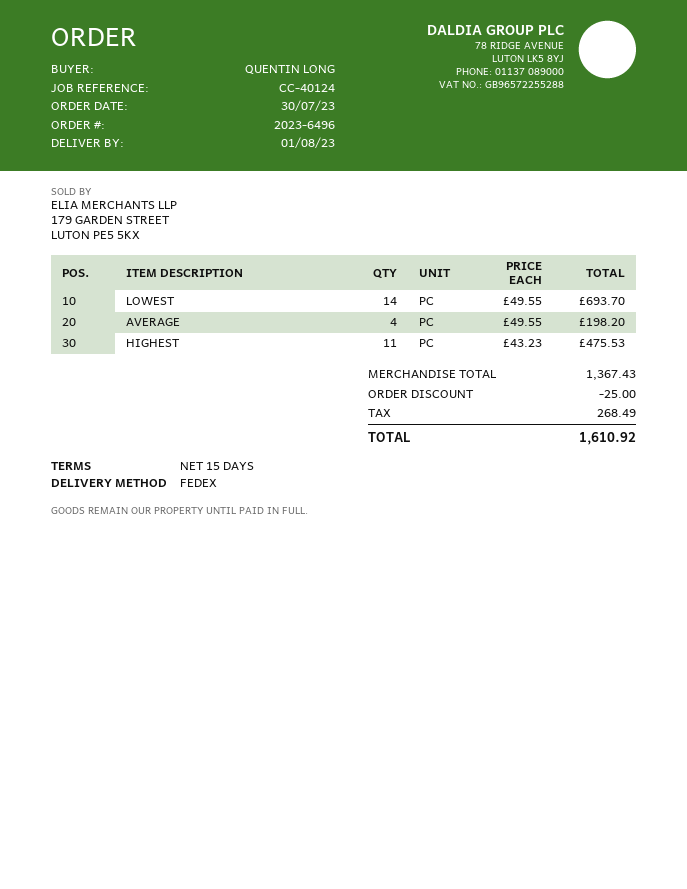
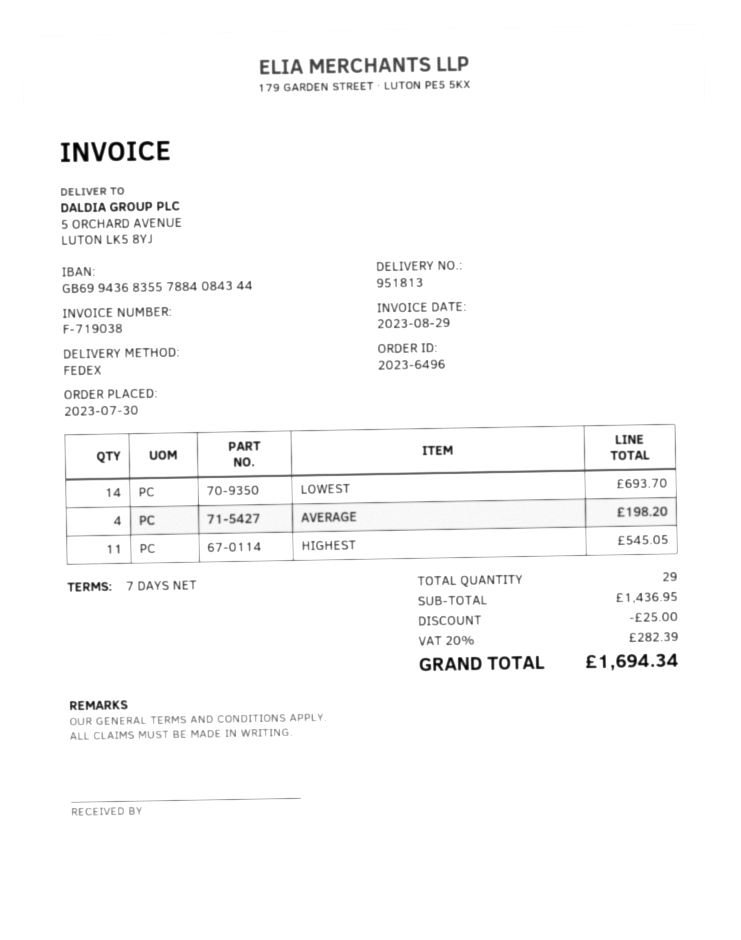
payment terms: 15 days -> 7 days
HIGHEST: 11 for 475.53 -> 11 for 545.05
subtotal: 1367.43 -> 1436.95
tax: 268.49 -> 282.39
total: 1610.92 -> 1694.34

